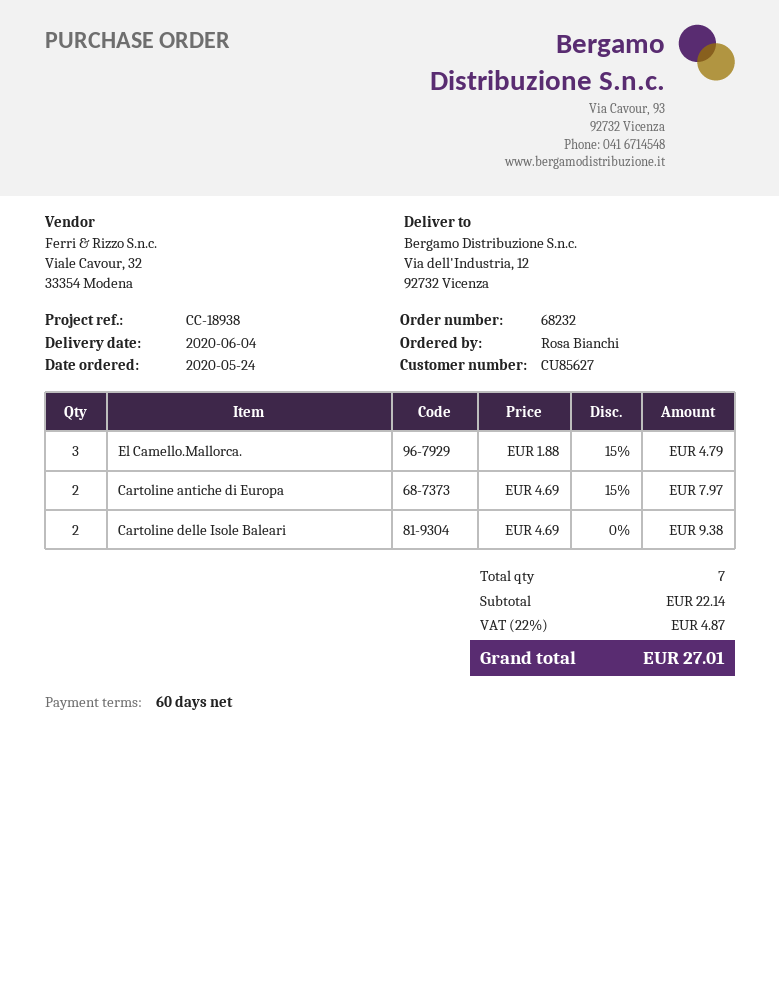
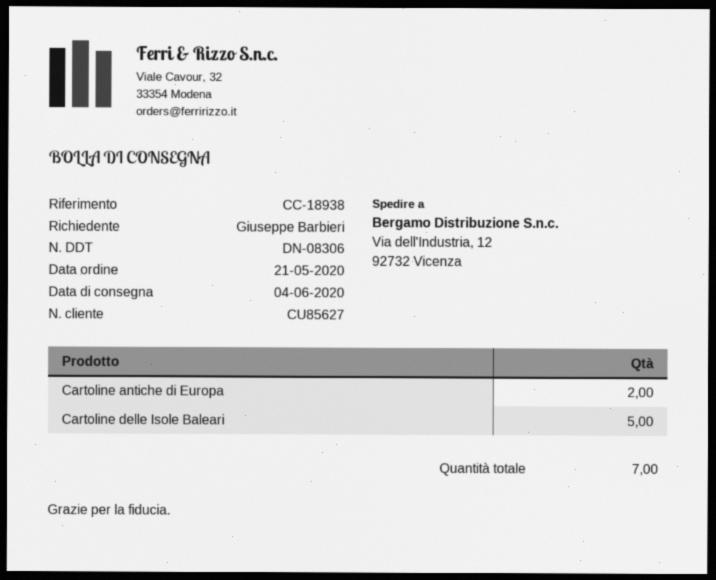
order date: 2020-05-24 -> 2020-05-21
ordered by: Rosa Bianchi -> Giuseppe Barbieri
El Camello.Mallorca.: 3 -> none
Cartoline delle Isole Baleari: 2 -> 5

